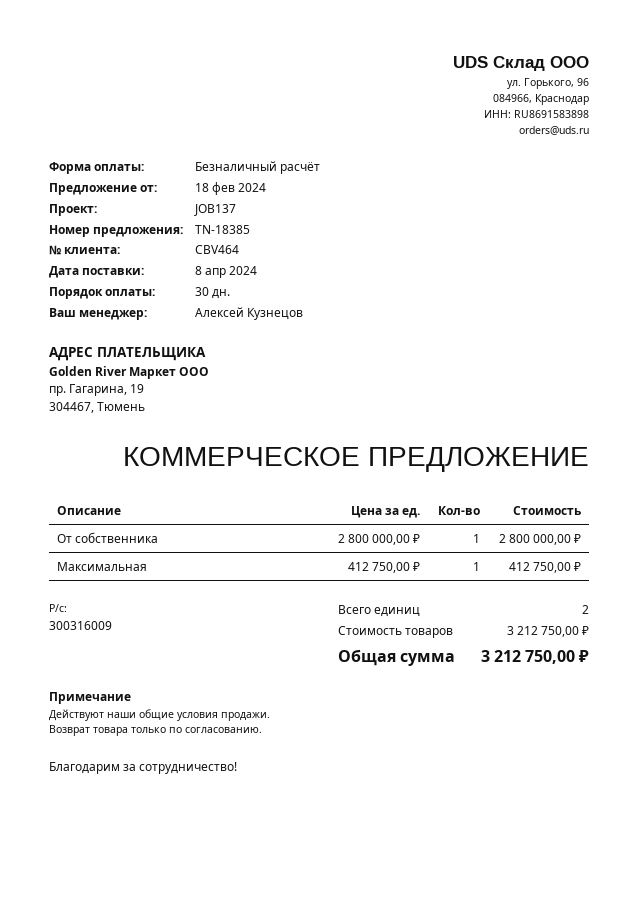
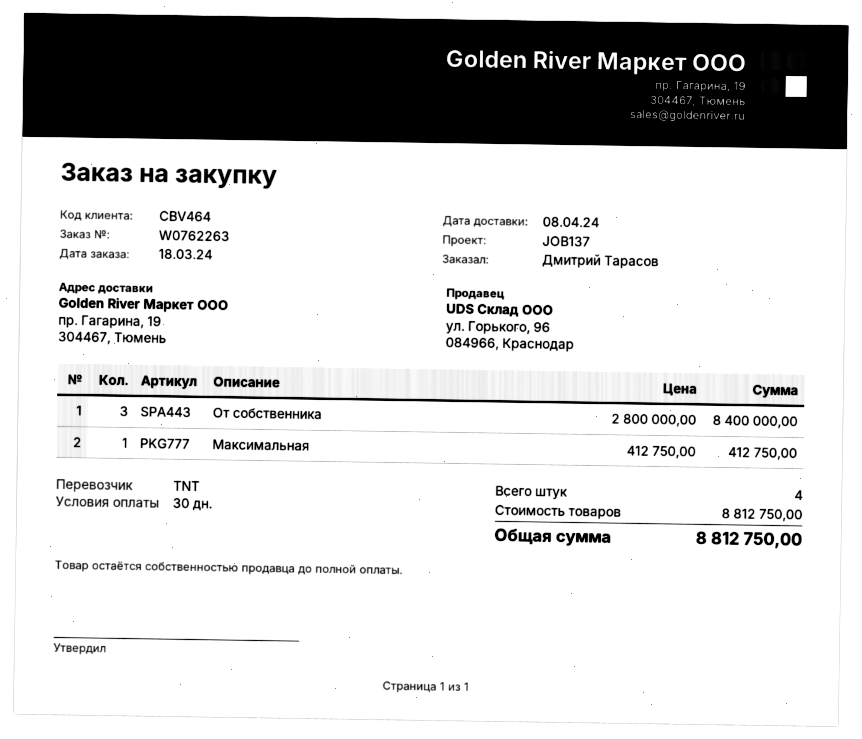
От собственника: 1 x 2800000.00 = 2800000.00 -> 3 x 2800000.00 = 8400000.00
total quantity: 2 -> 4
subtotal: 3212750.00 -> 8812750.00
total: 3212750.00 -> 8812750.00

